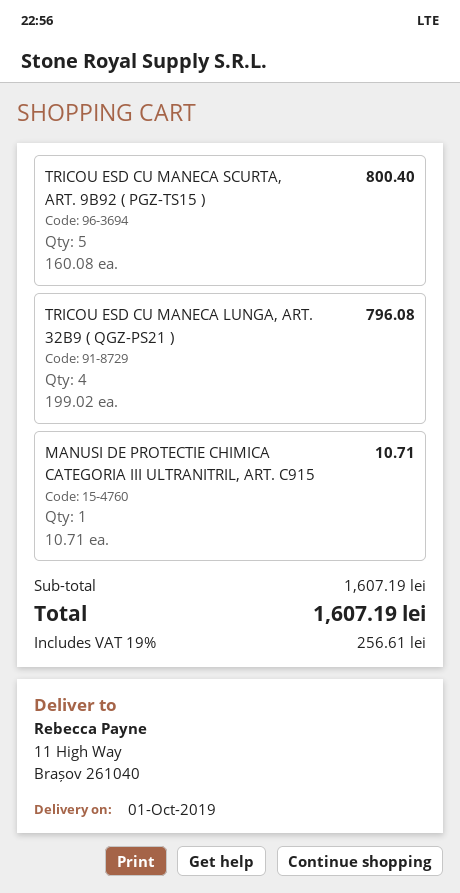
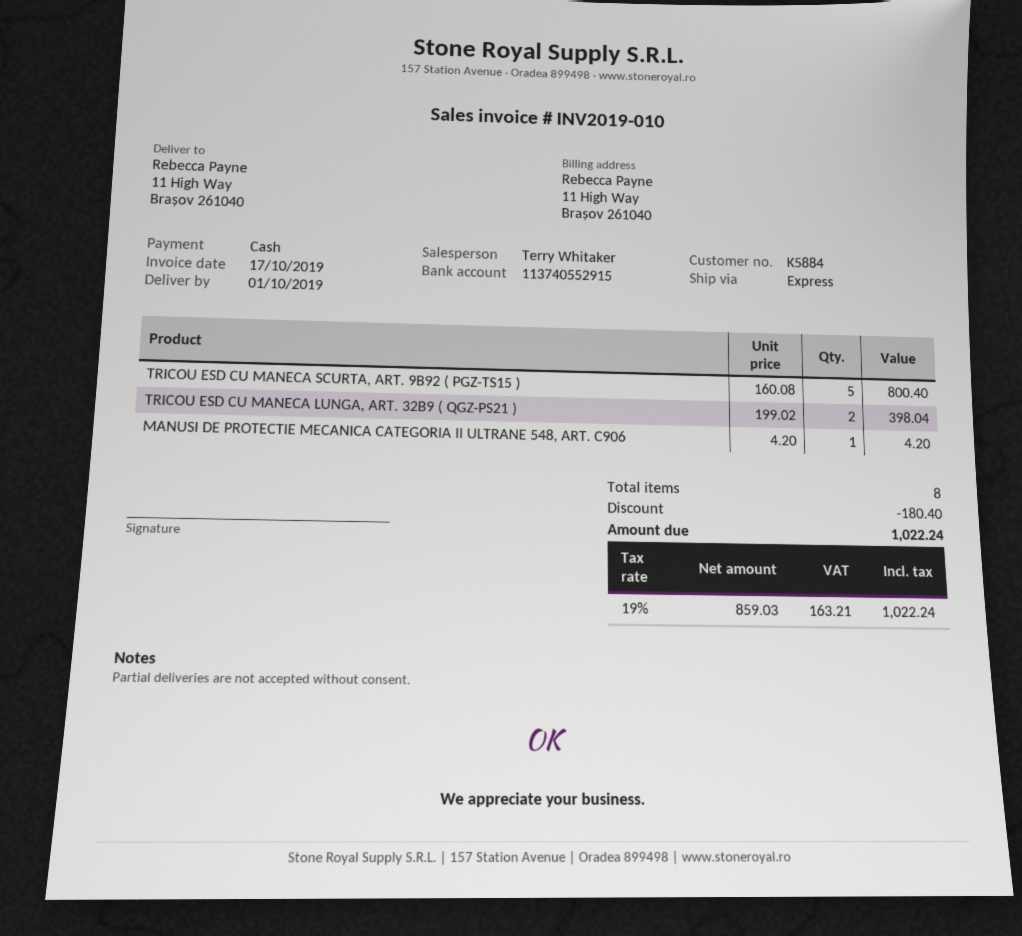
TRICOU ESD CU MANECA LUNGA, ART. 32B9 ( QGZ-PS21 ): 4 x 199.02 = 796.08 -> 2 x 199.02 = 398.04
MANUSI DE PROTECTIE CHIMICA CATEGORIA III ULTRANITRIL, ART. C915: 1 x 10.71 = 10.71 -> none
MANUSI DE PROTECTIE MECANICA CATEGORIA II ULTRANE 548, ART. C906: none -> 1 x 4.20 = 4.20
discount: none -> 180.40
tax: 19% = 256.61 -> 19% = 163.21
total: 1607.19 -> 1022.24

